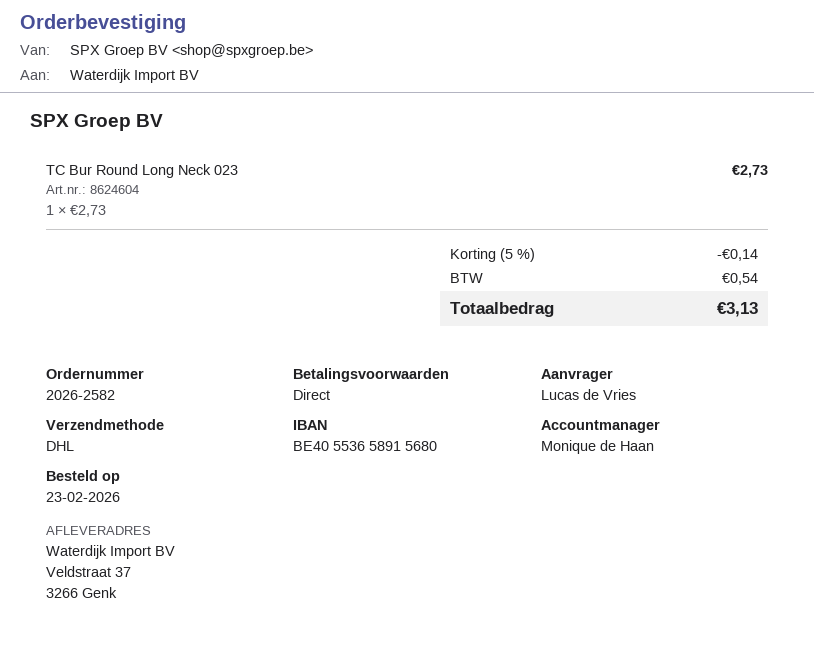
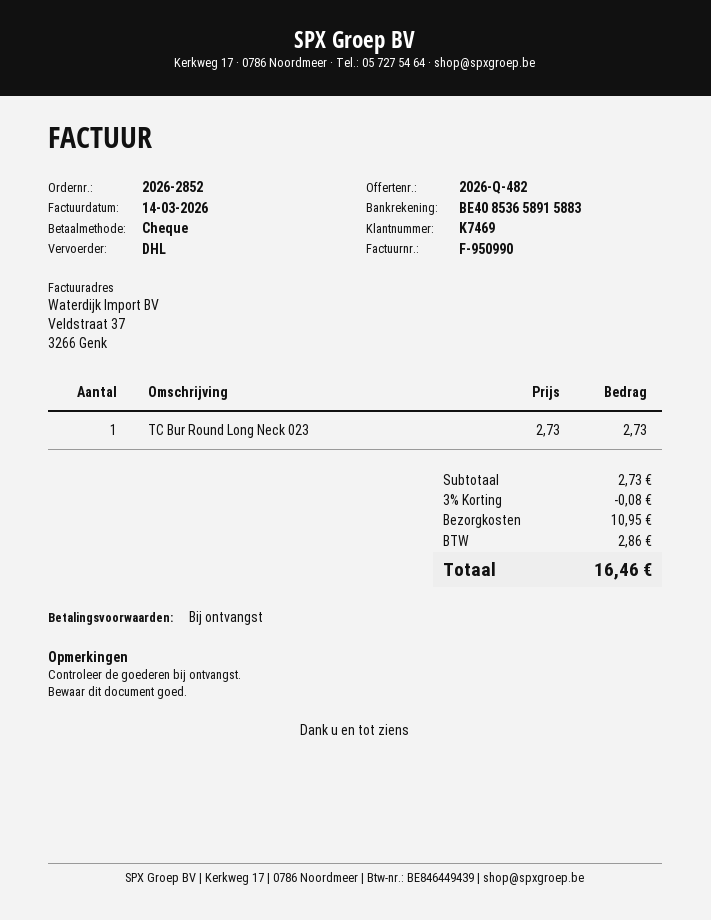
order number: 2026-2582 -> 2026-2852
bank account: BE40553658915680 -> BE40853658915883
discount: 5% = 0.14 -> 3% = 0.08
shipping: none -> 10.95
tax: 0.54 -> 2.86
total: 3.13 -> 16.46

